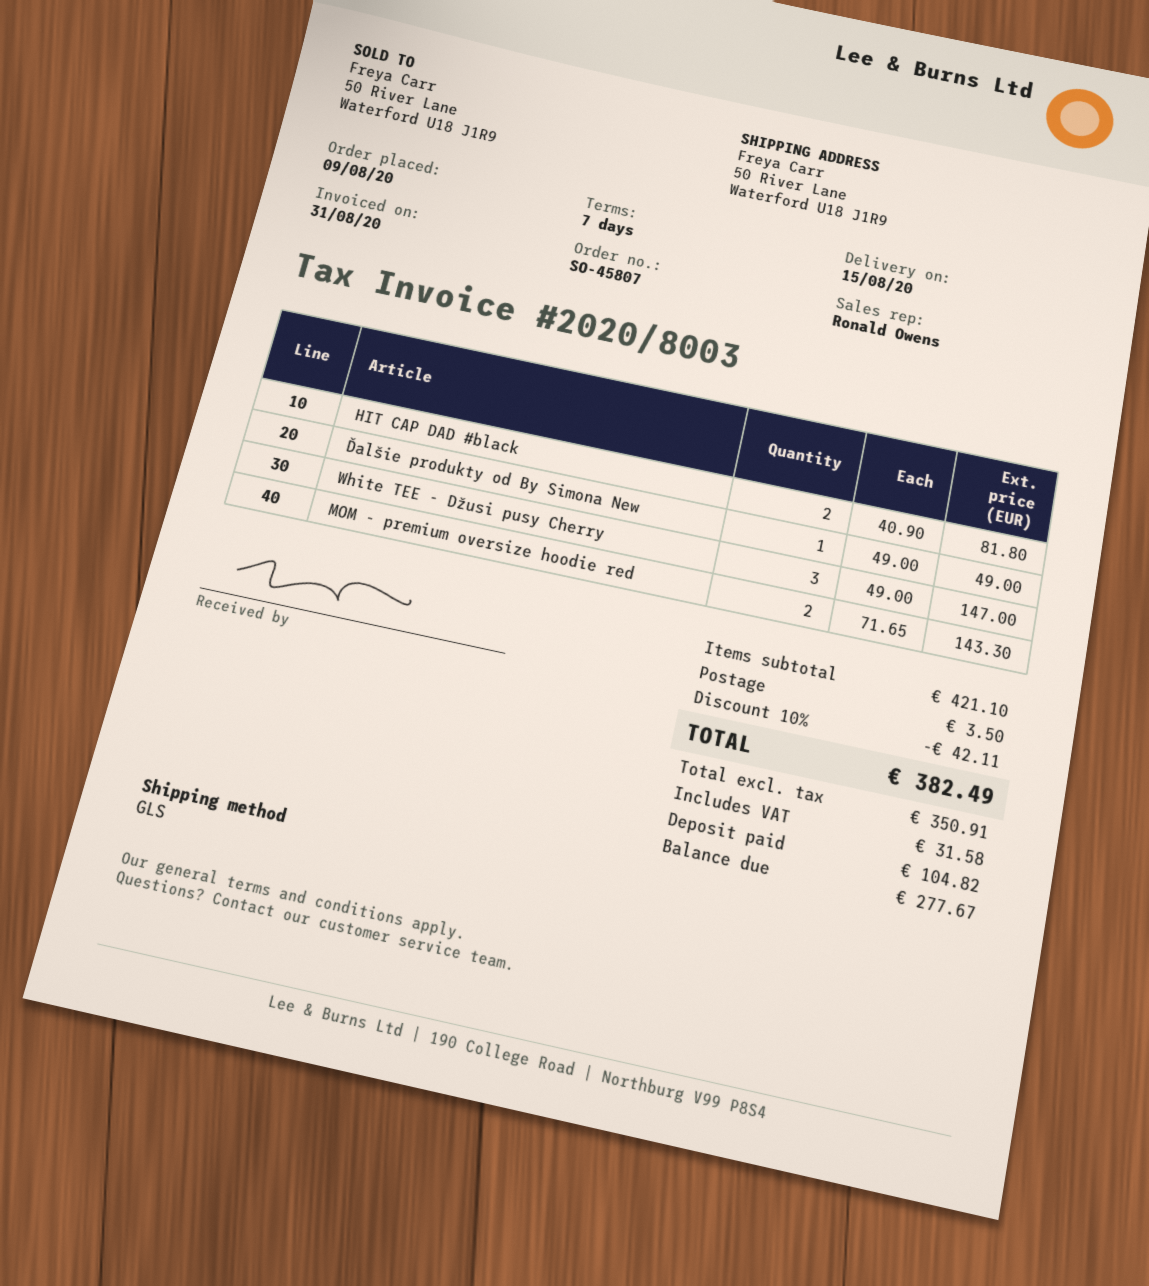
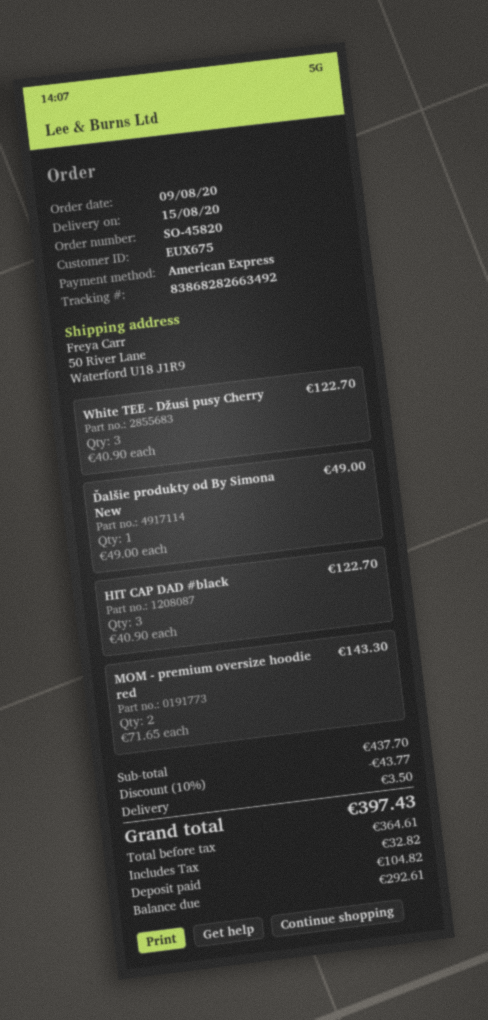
order number: SO-45807 -> SO-45820
HIT CAP DAD #black: 2 x 40.90 = 81.80 -> 3 x 40.90 = 122.70
White TEE - Džusi pusy Cherry: 3 x 49.00 = 147.00 -> 3 x 40.90 = 122.70
subtotal: 421.10 -> 437.70
discount: 10% = 42.11 -> 10% = 43.77
net: 350.91 -> 364.61
tax: 31.58 -> 32.82
total: 382.49 -> 397.43
balance: 277.67 -> 292.61

